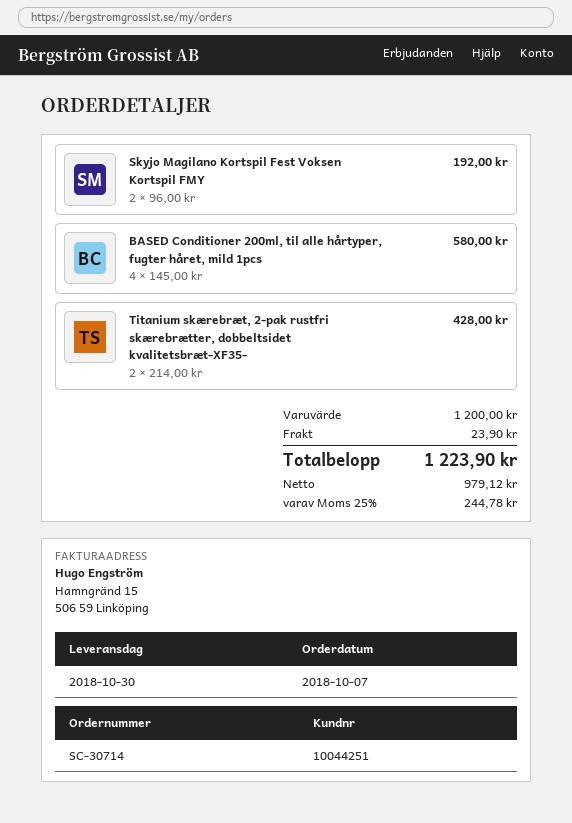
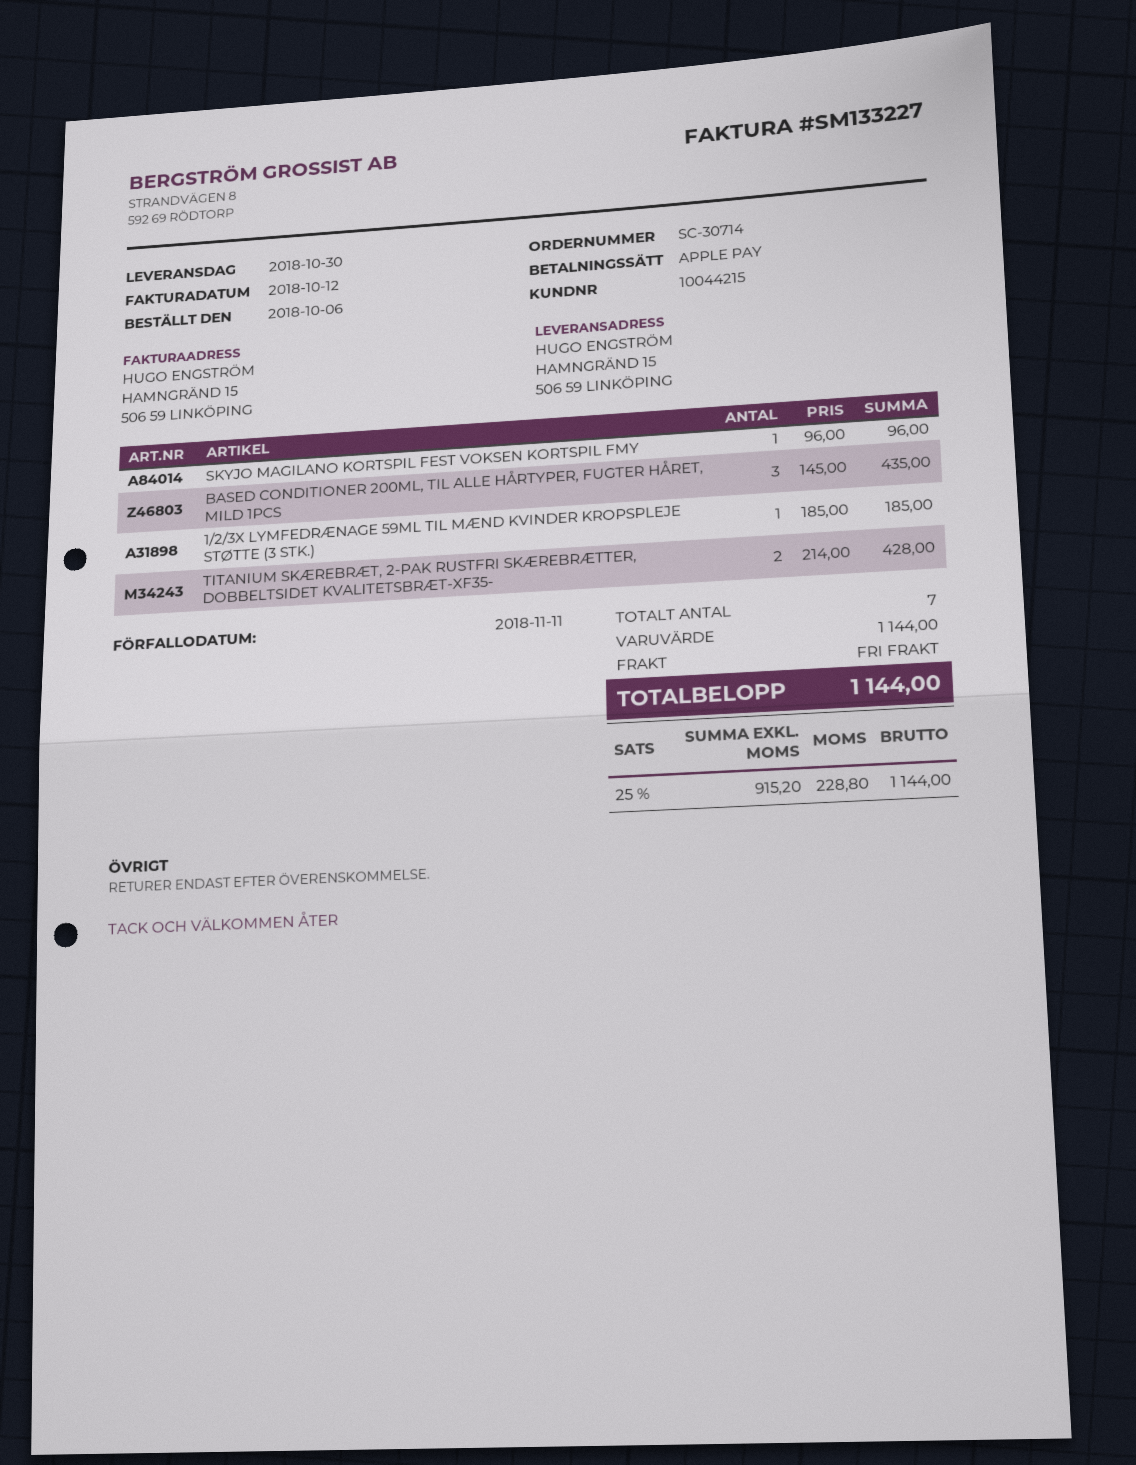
order date: 2018-10-07 -> 2018-10-06
customer number: 10044251 -> 10044215
Skyjo Magilano Kortspil Fest Voksen Kortspil FMY: 2 x 96.00 = 192.00 -> 1 x 96.00 = 96.00
BASED Conditioner 200ml, til alle hårtyper, fugter håret, mild 1pcs: 4 x 145.00 = 580.00 -> 3 x 145.00 = 435.00
1/2/3X LYMFEDRÆNAGE 59ML TIL MÆND KVINDER KROPSPLEJE STØTTE (3 STK.): none -> 1 x 185.00 = 185.00
subtotal: 1200.00 -> 1144.00
shipping: 23.90 -> 0.00
net: 979.12 -> 915.20
tax: 25% = 244.78 -> 25% = 228.80
total: 1223.90 -> 1144.00

